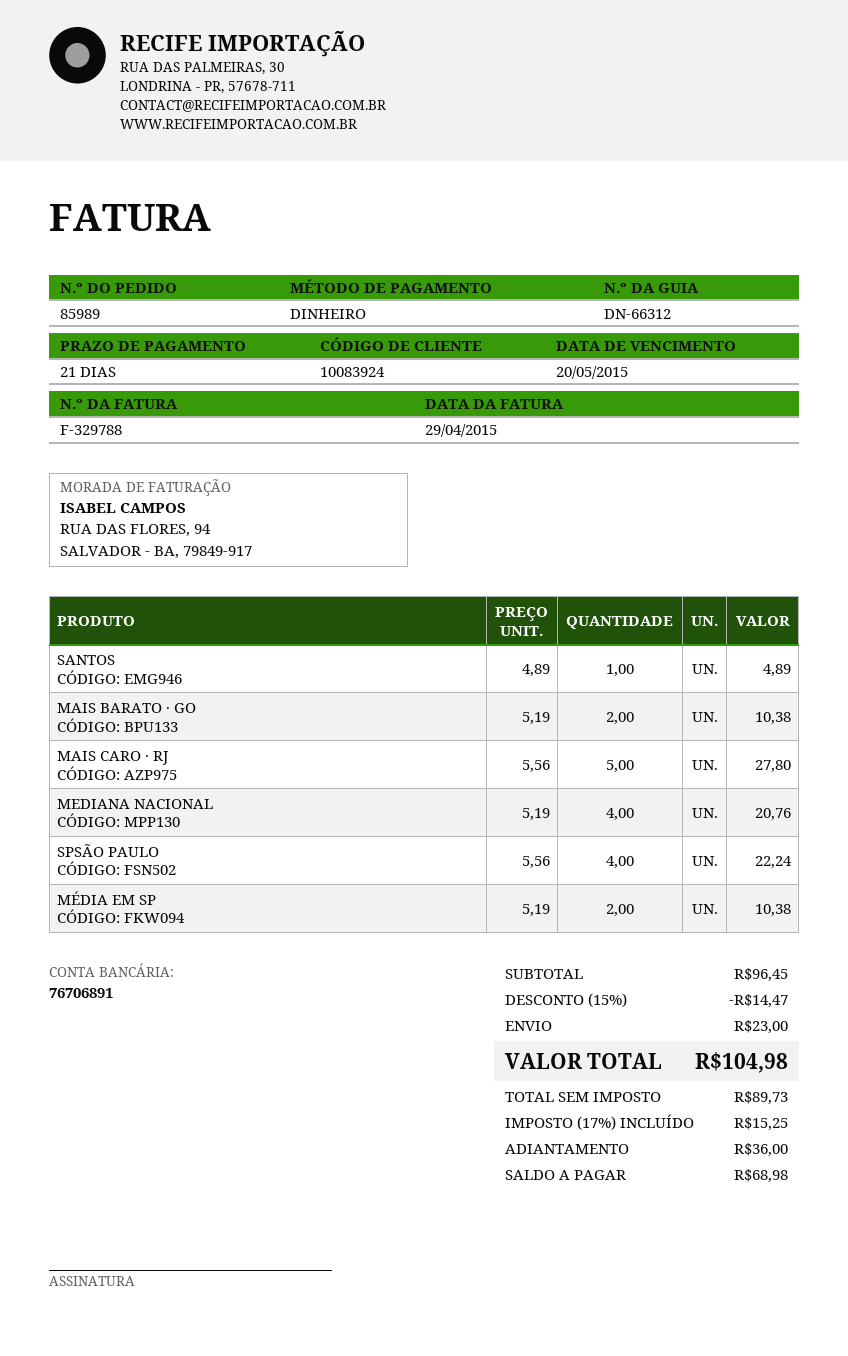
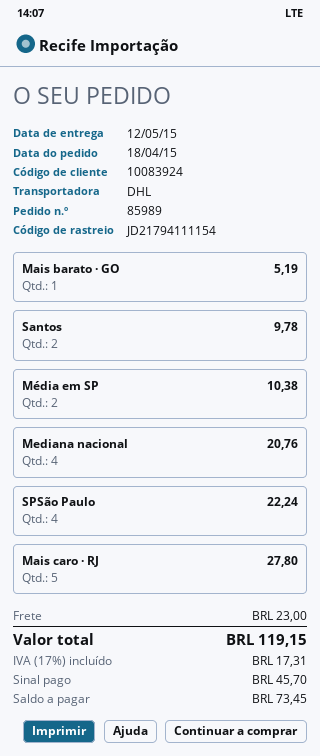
SANTOS: 1 for 4.89 -> 2 for 9.78
MAIS BARATO · GO: 2 for 10.38 -> 1 for 5.19
discount: 15% = 14.47 -> none
tax: 17% = 15.25 -> 17% = 17.31
total: 104.98 -> 119.15
deposit: 36.00 -> 45.70
balance: 68.98 -> 73.45

